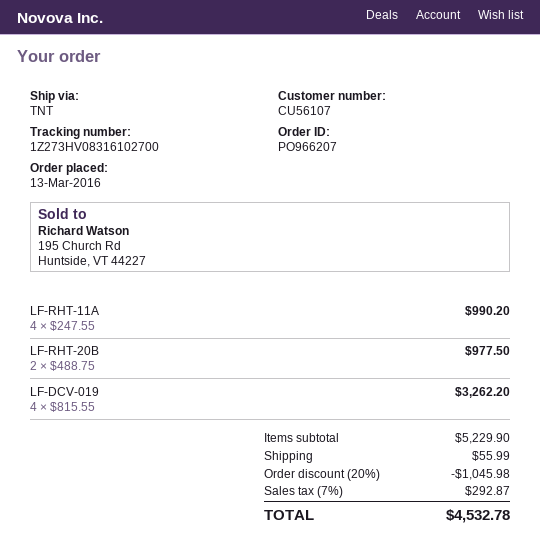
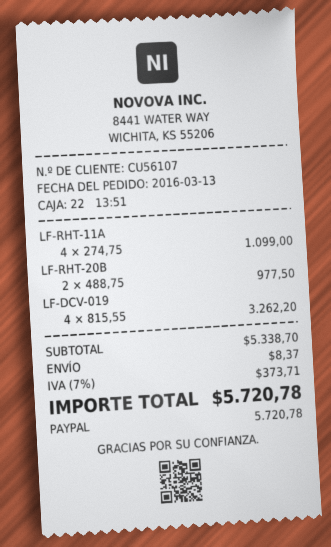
LF-RHT-11A: 4 x 247.55 = 990.20 -> 4 x 274.75 = 1099.00
subtotal: 5229.90 -> 5338.70
discount: 20% = 1045.98 -> none
shipping: 55.99 -> 8.37
tax: 7% = 292.87 -> 7% = 373.71
total: 4532.78 -> 5720.78

